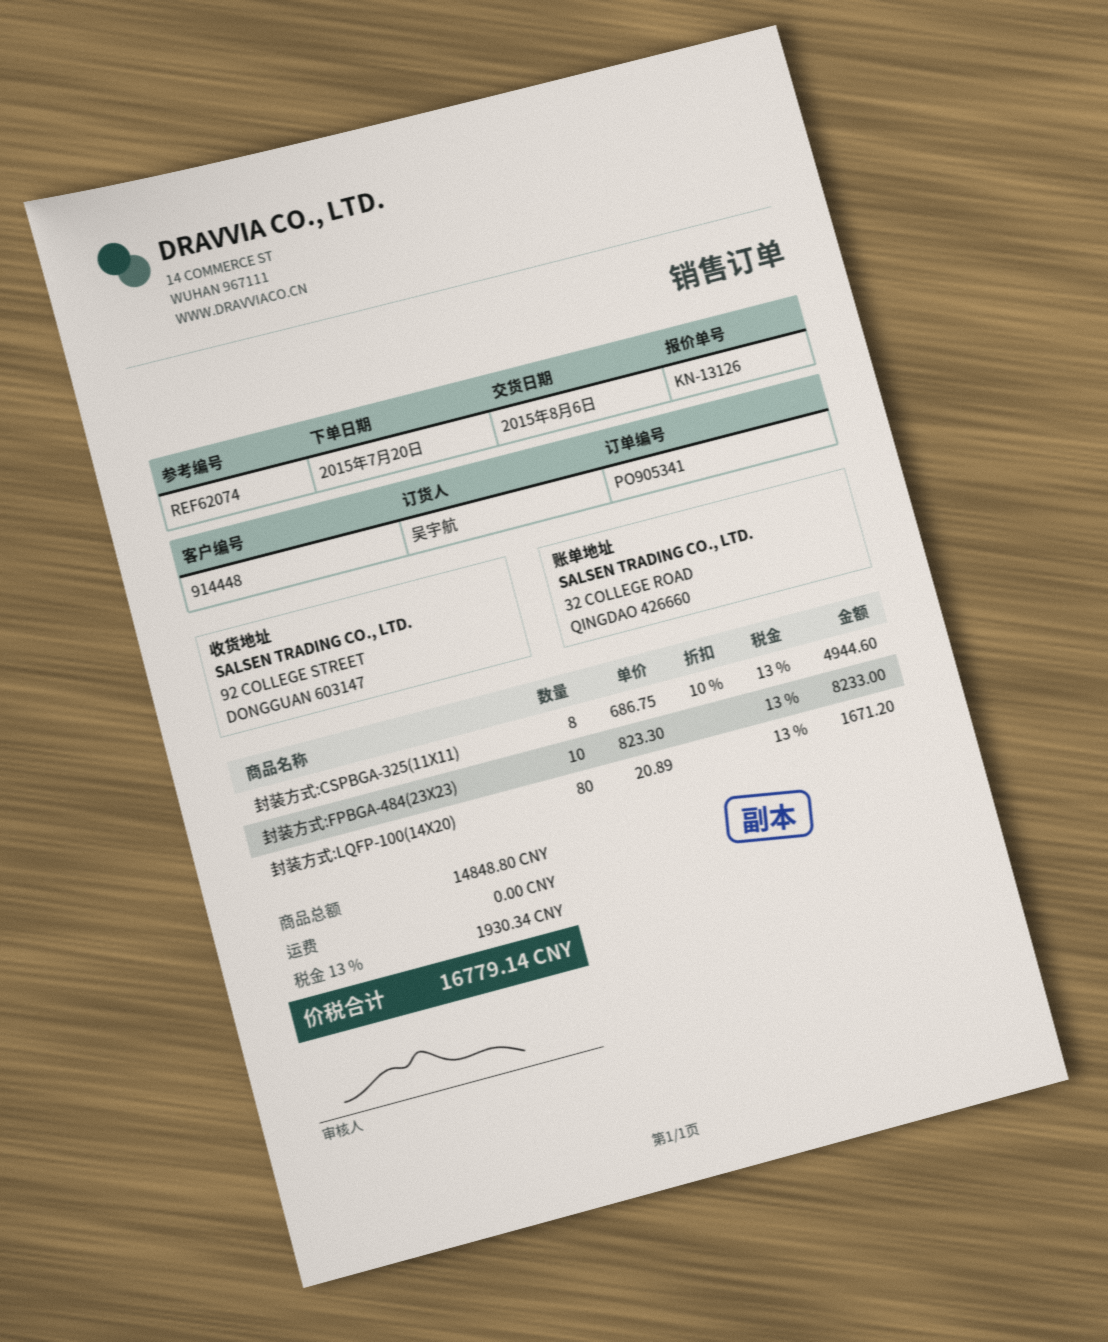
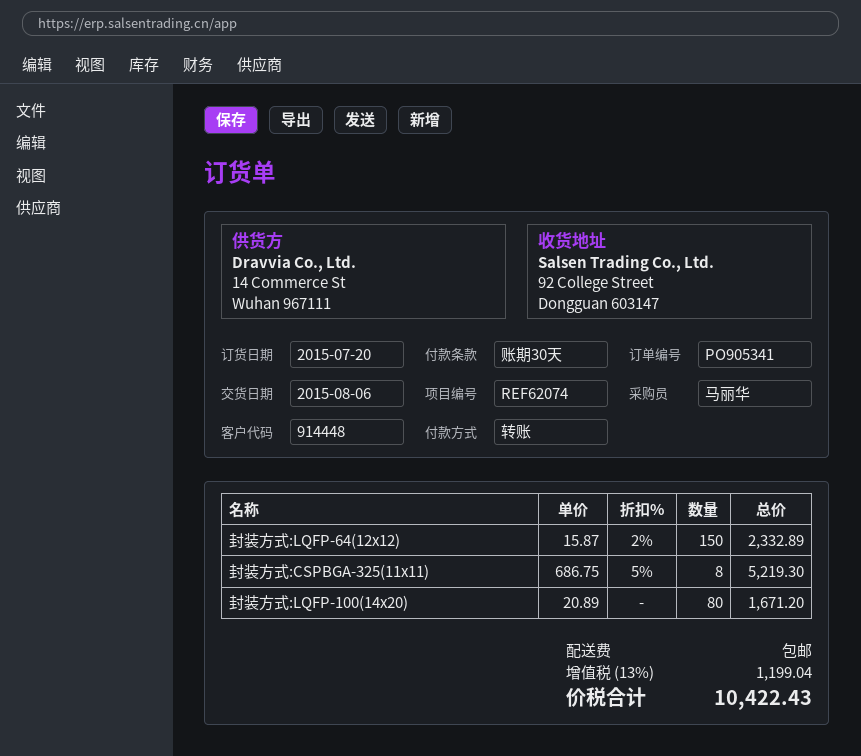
ordered by: 吴宇航 -> 马丽华
封装方式:CSPBGA-325(11X11): 8 x 686.75 - 10% = 4944.60 -> 8 x 686.75 - 5% = 5219.30
封装方式:FPBGA-484(23X23): 10 x 823.30 = 8233.00 -> none
封装方式:LQFP-64(12x12): none -> 150 x 15.87 - 2% = 2332.89
tax: 13% = 1930.34 -> 13% = 1199.04
total: 16779.14 -> 10422.43

